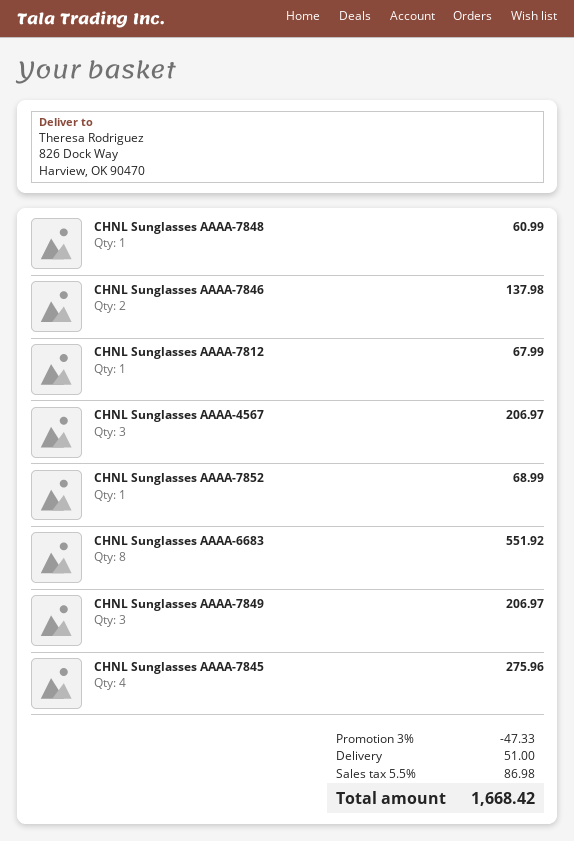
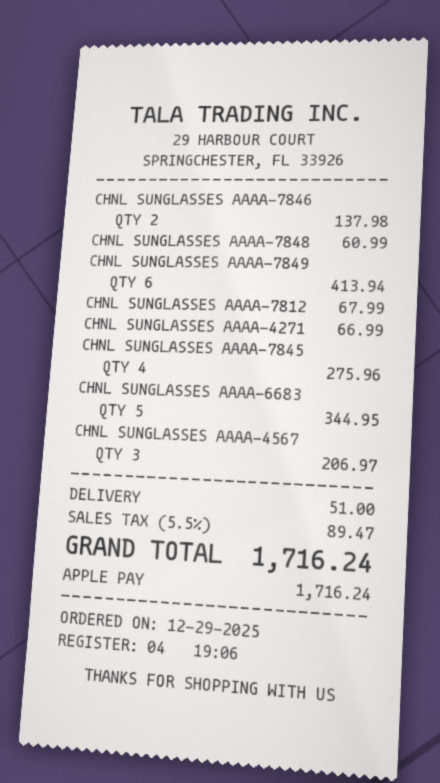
CHNL Sunglasses AAAA-7852: 1 for 68.99 -> none
CHNL Sunglasses AAAA-6683: 8 for 551.92 -> 5 for 344.95
CHNL Sunglasses AAAA-7849: 3 for 206.97 -> 6 for 413.94
CHNL SUNGLASSES AAAA-4271: none -> 1 for 66.99
discount: 3% = 47.33 -> none
tax: 5.5% = 86.98 -> 5.5% = 89.47
total: 1668.42 -> 1716.24

